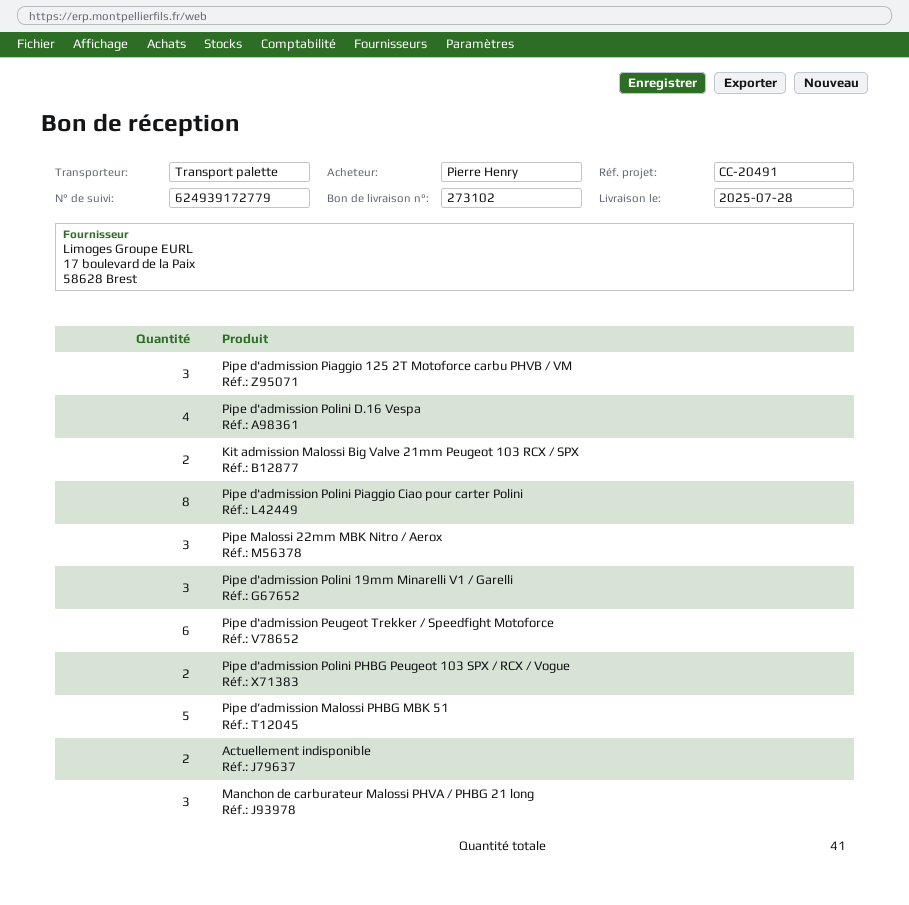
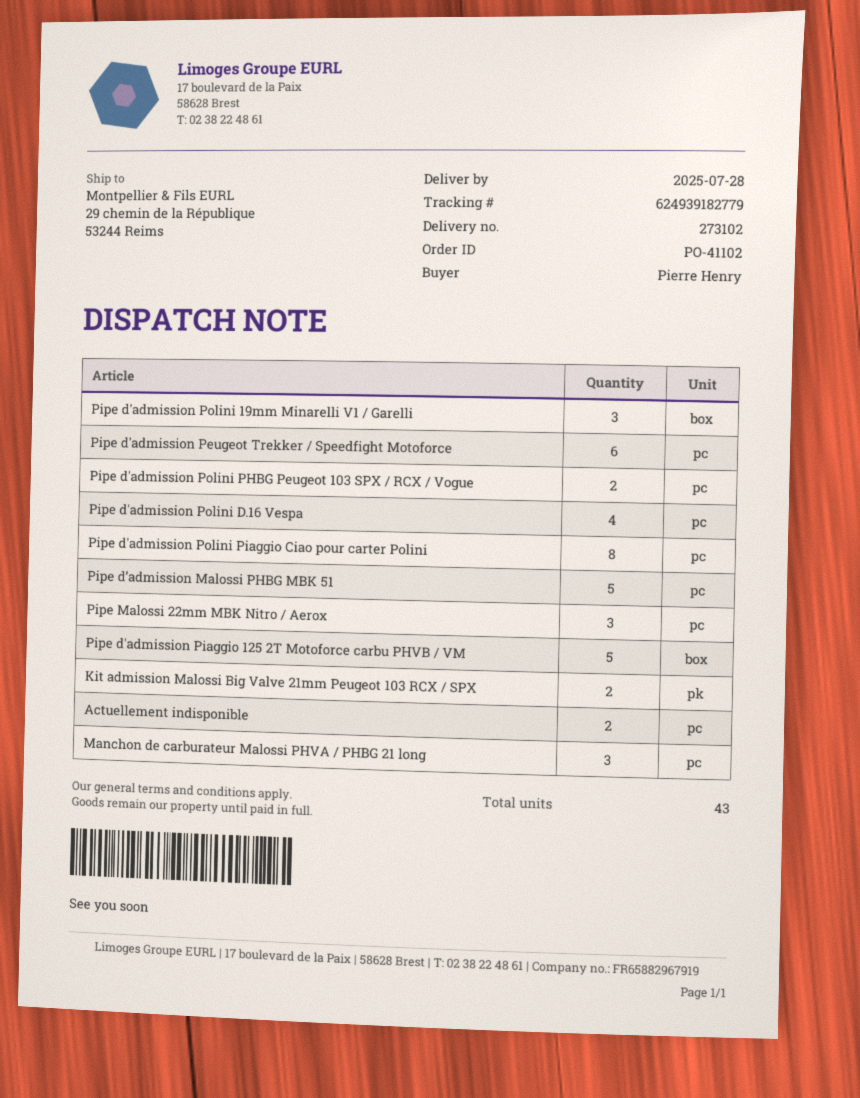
tracking number: 624939172779 -> 624939182779
Pipe d'admission Piaggio 125 2T Motoforce carbu PHVB / VM: 3 -> 5
total quantity: 41 -> 43

